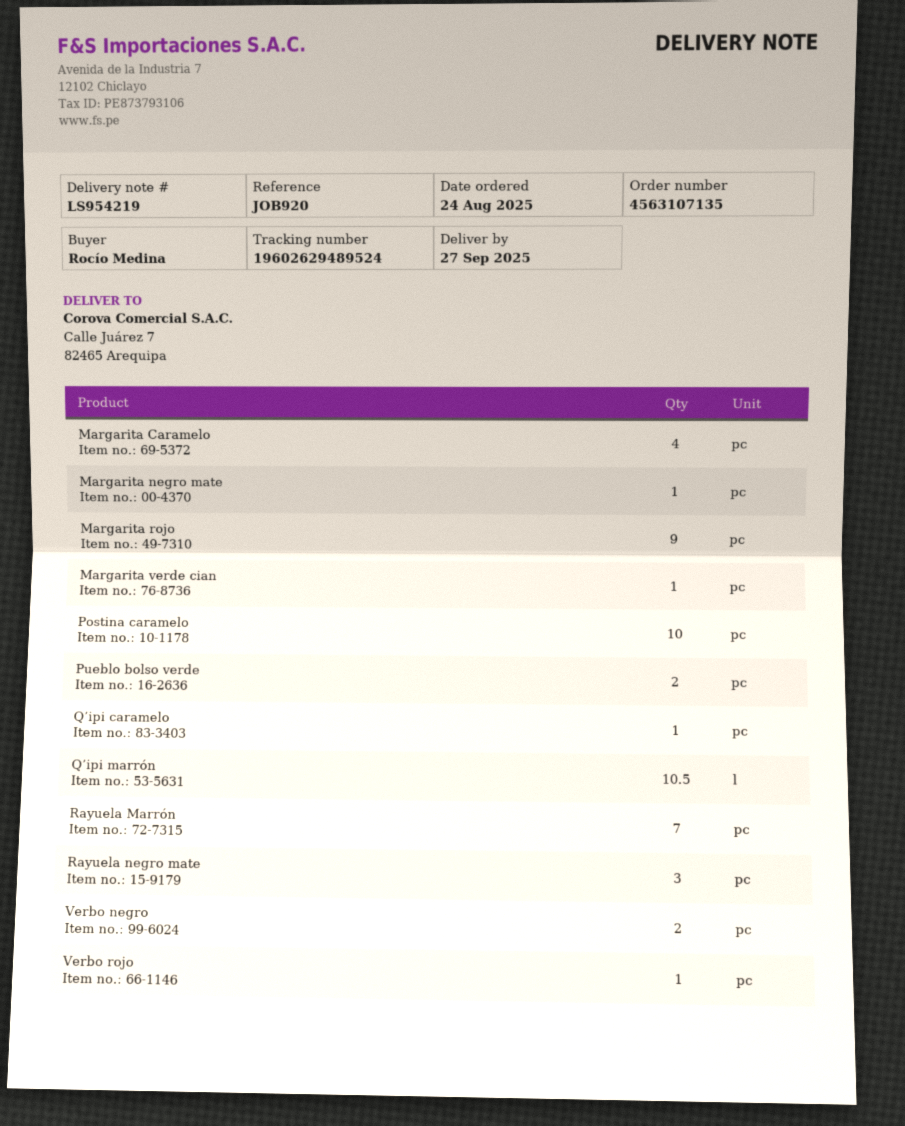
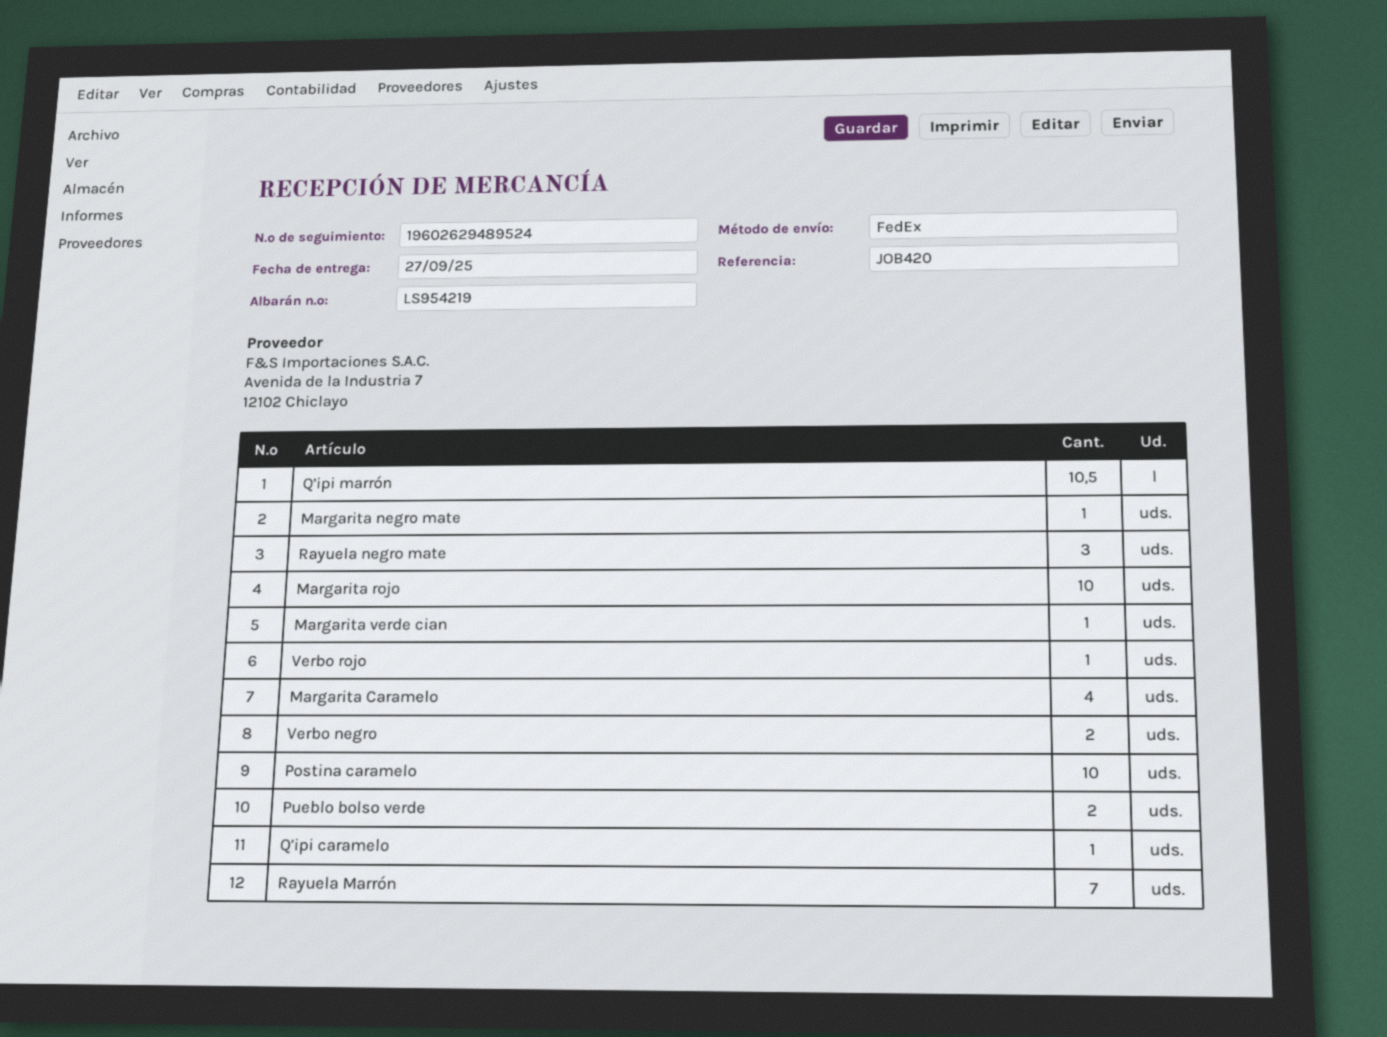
reference: JOB920 -> JOB420
Margarita rojo: 9 -> 10

